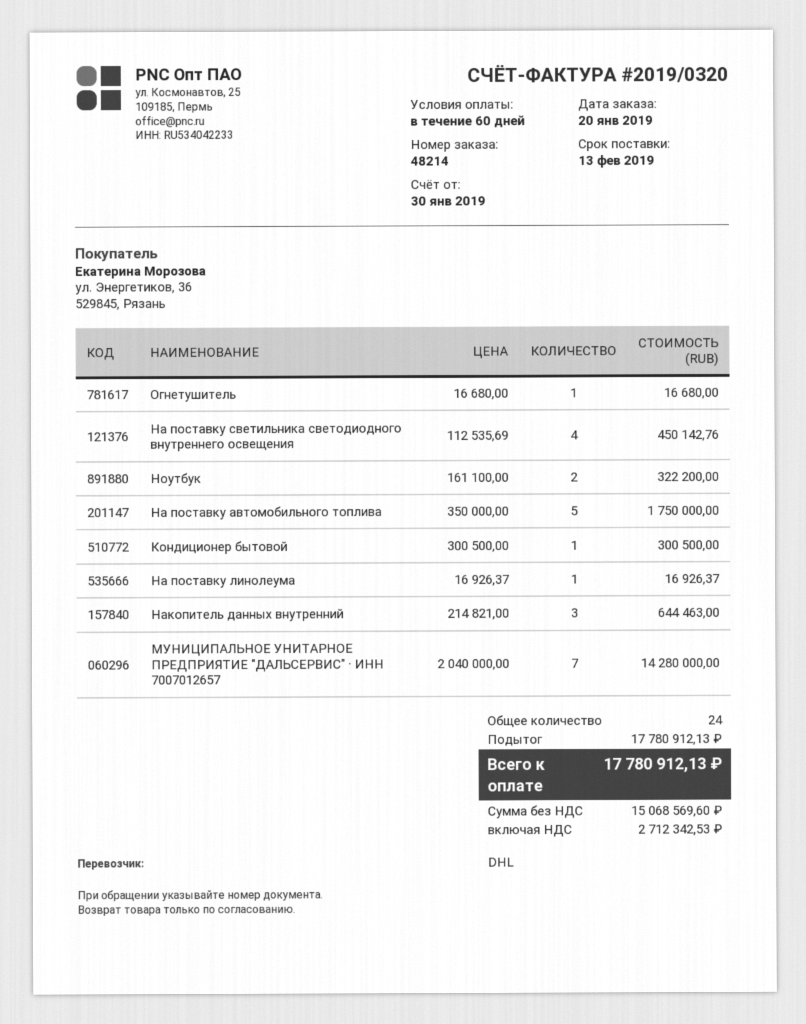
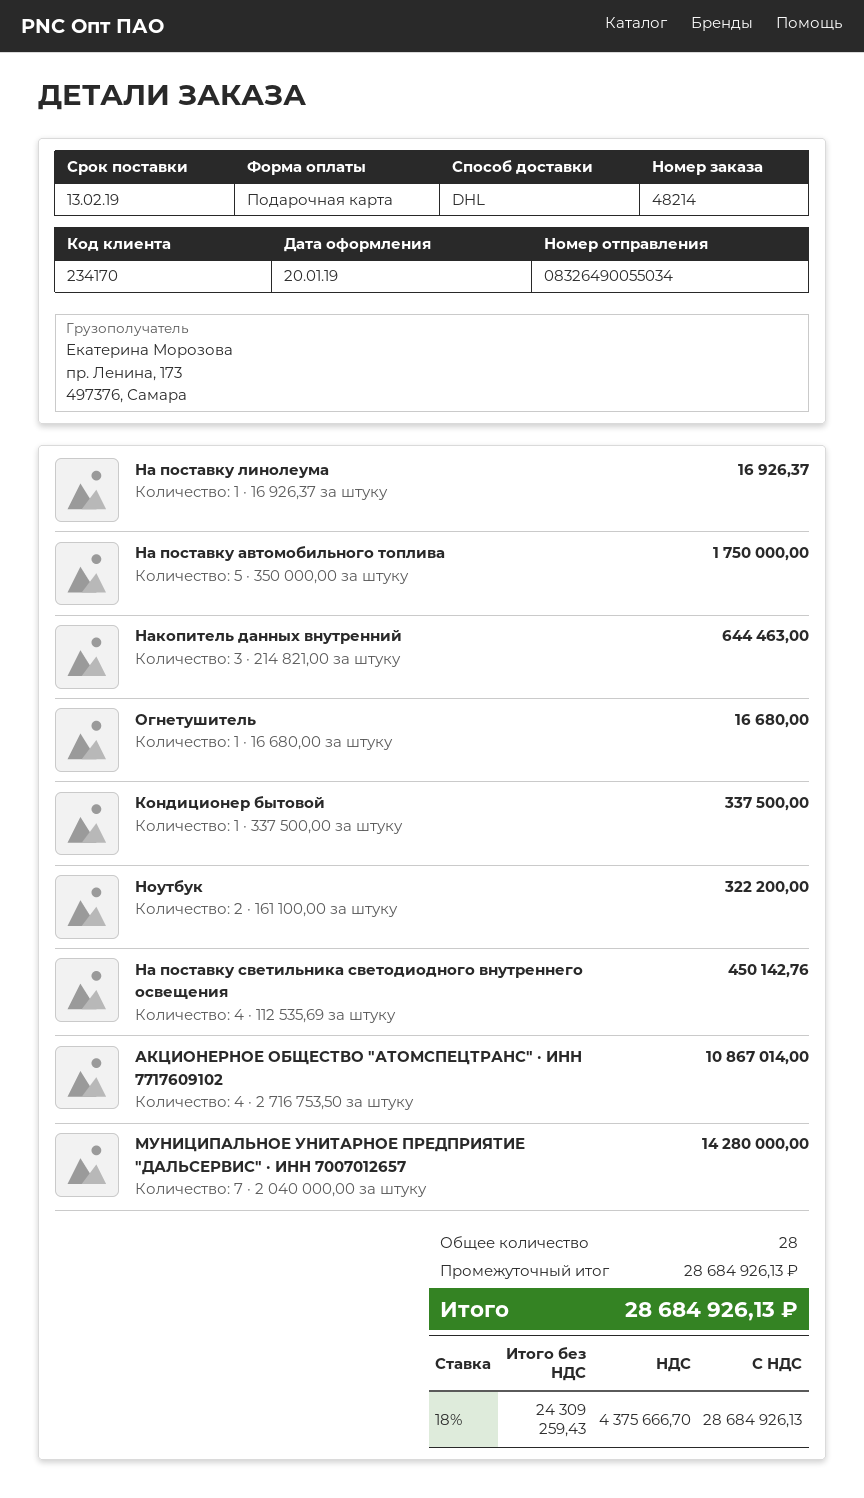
Кондиционер бытовой: 1 x 300500.00 = 300500.00 -> 1 x 337500.00 = 337500.00
АКЦИОНЕРНОЕ ОБЩЕСТВО "АТОМСПЕЦТРАНС" · ИНН 7717609102: none -> 4 x 2716753.50 = 10867014.00
total quantity: 24 -> 28
subtotal: 17780912.13 -> 28684926.13
net: 15068569.60 -> 24309259.43
tax: 2712342.53 -> 4375666.70
total: 17780912.13 -> 28684926.13

